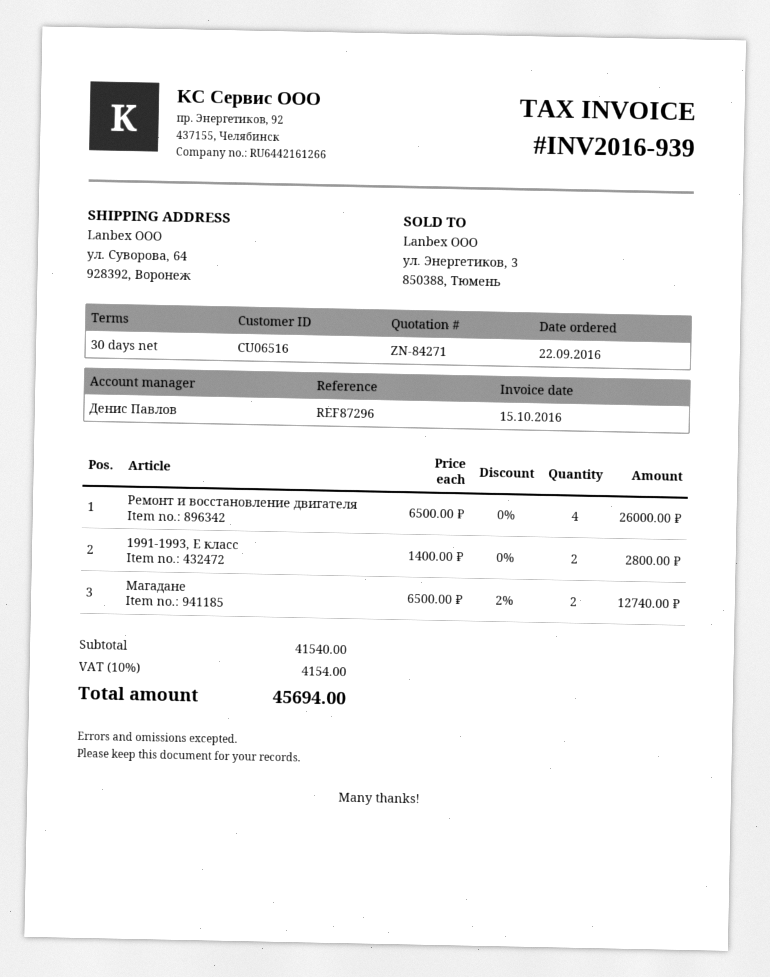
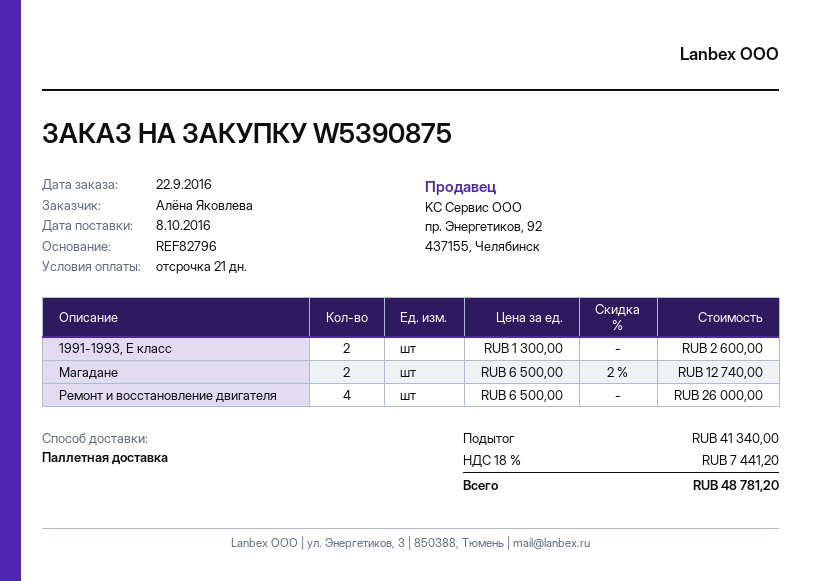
payment terms: 30 days -> 21 days
reference: REF87296 -> REF82796
1991-1993, E класс: 2 x 1400.00 = 2800.00 -> 2 x 1300.00 = 2600.00
subtotal: 41540.00 -> 41340.00
tax: 10% = 4154.00 -> 18% = 7441.20
total: 45694.00 -> 48781.20

